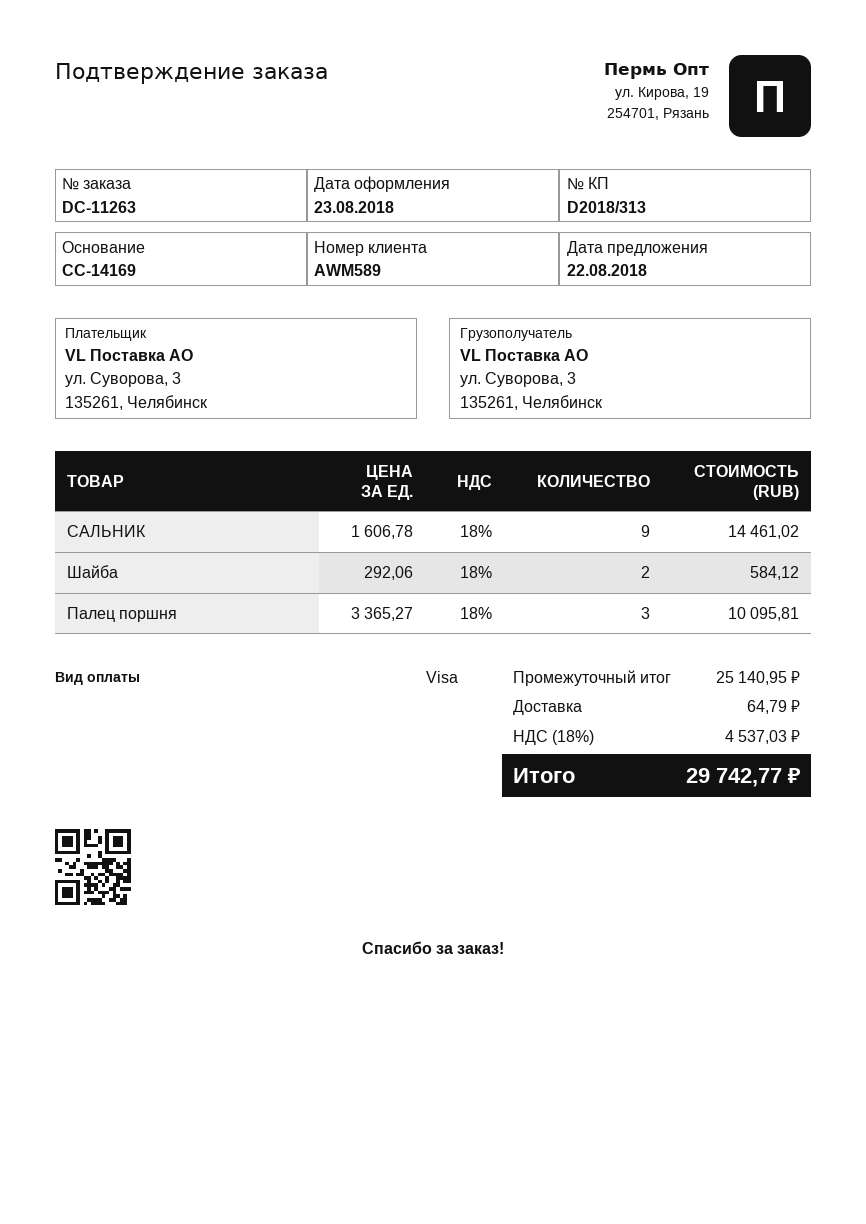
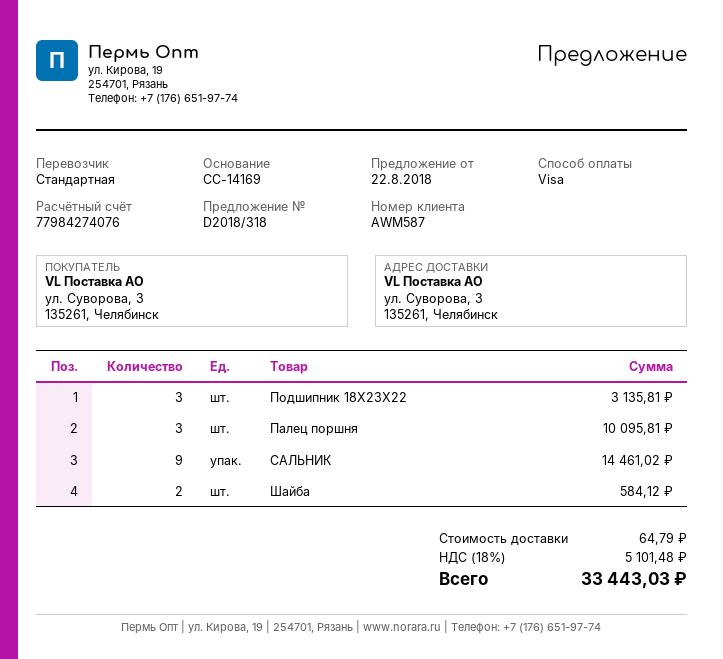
quote number: D2018/313 -> D2018/318
customer number: AWM589 -> AWM587
Подшипник 18X23X22: none -> 3 for 3135.81
tax: 18% = 4537.03 -> 18% = 5101.48
total: 29742.77 -> 33443.03

